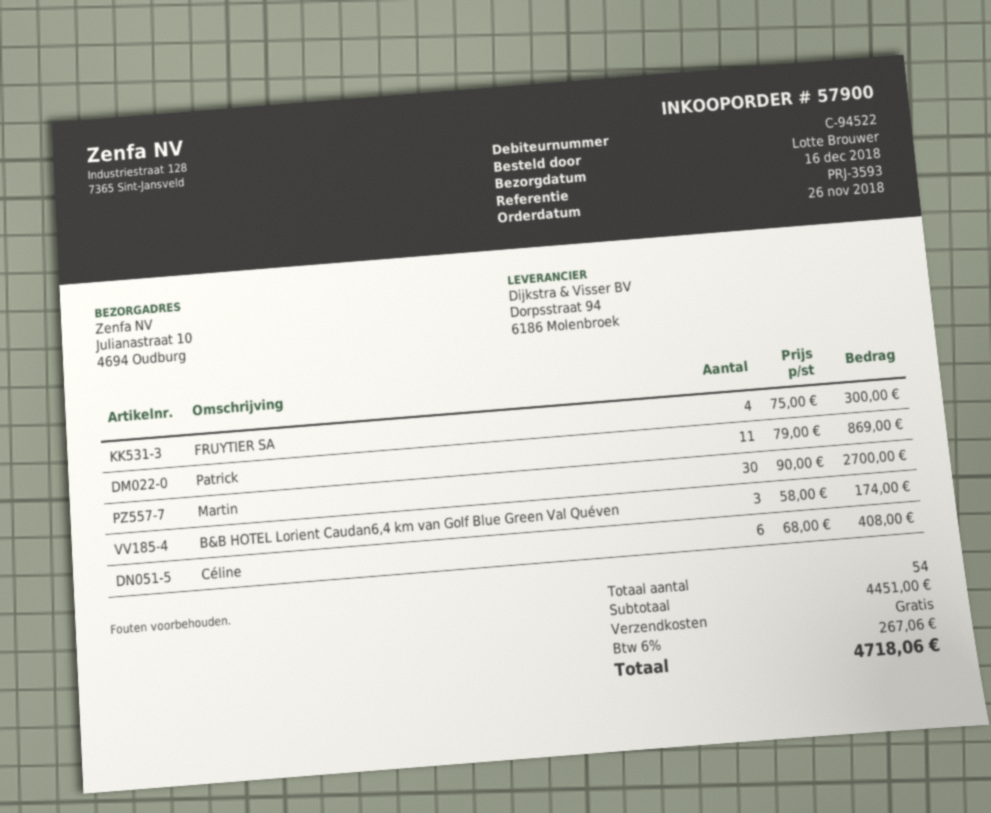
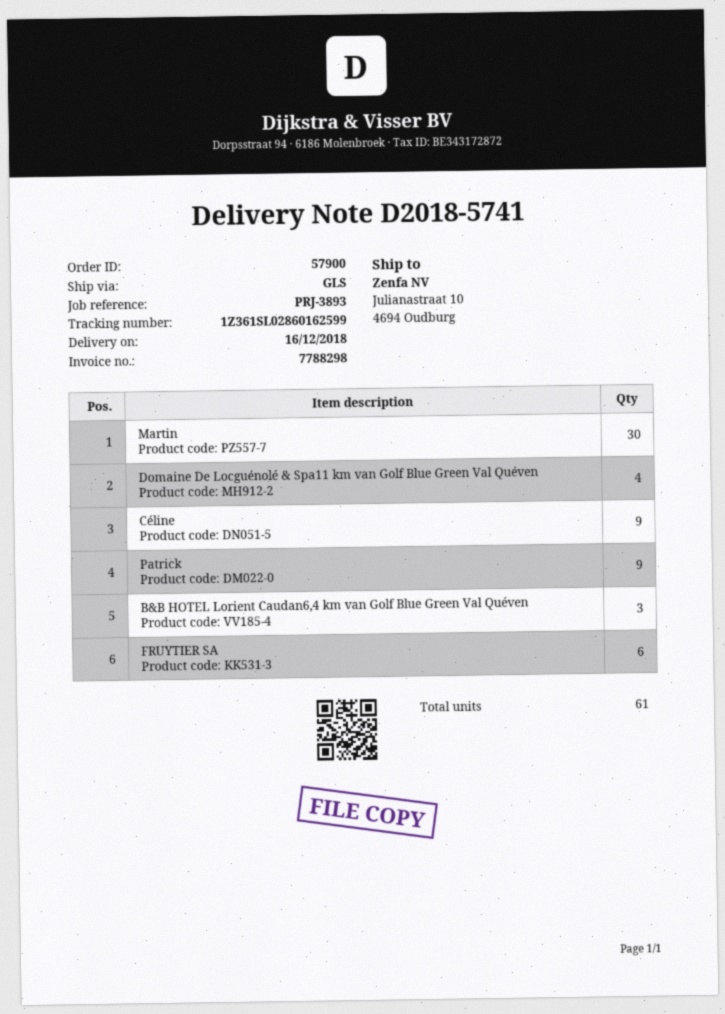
reference: PRJ-3593 -> PRJ-3893
FRUYTIER SA: 4 -> 6
Patrick: 11 -> 9
Céline: 6 -> 9
Domaine De Locguénolé & Spa11 km van Golf Blue Green Val Quéven: none -> 4
total quantity: 54 -> 61

